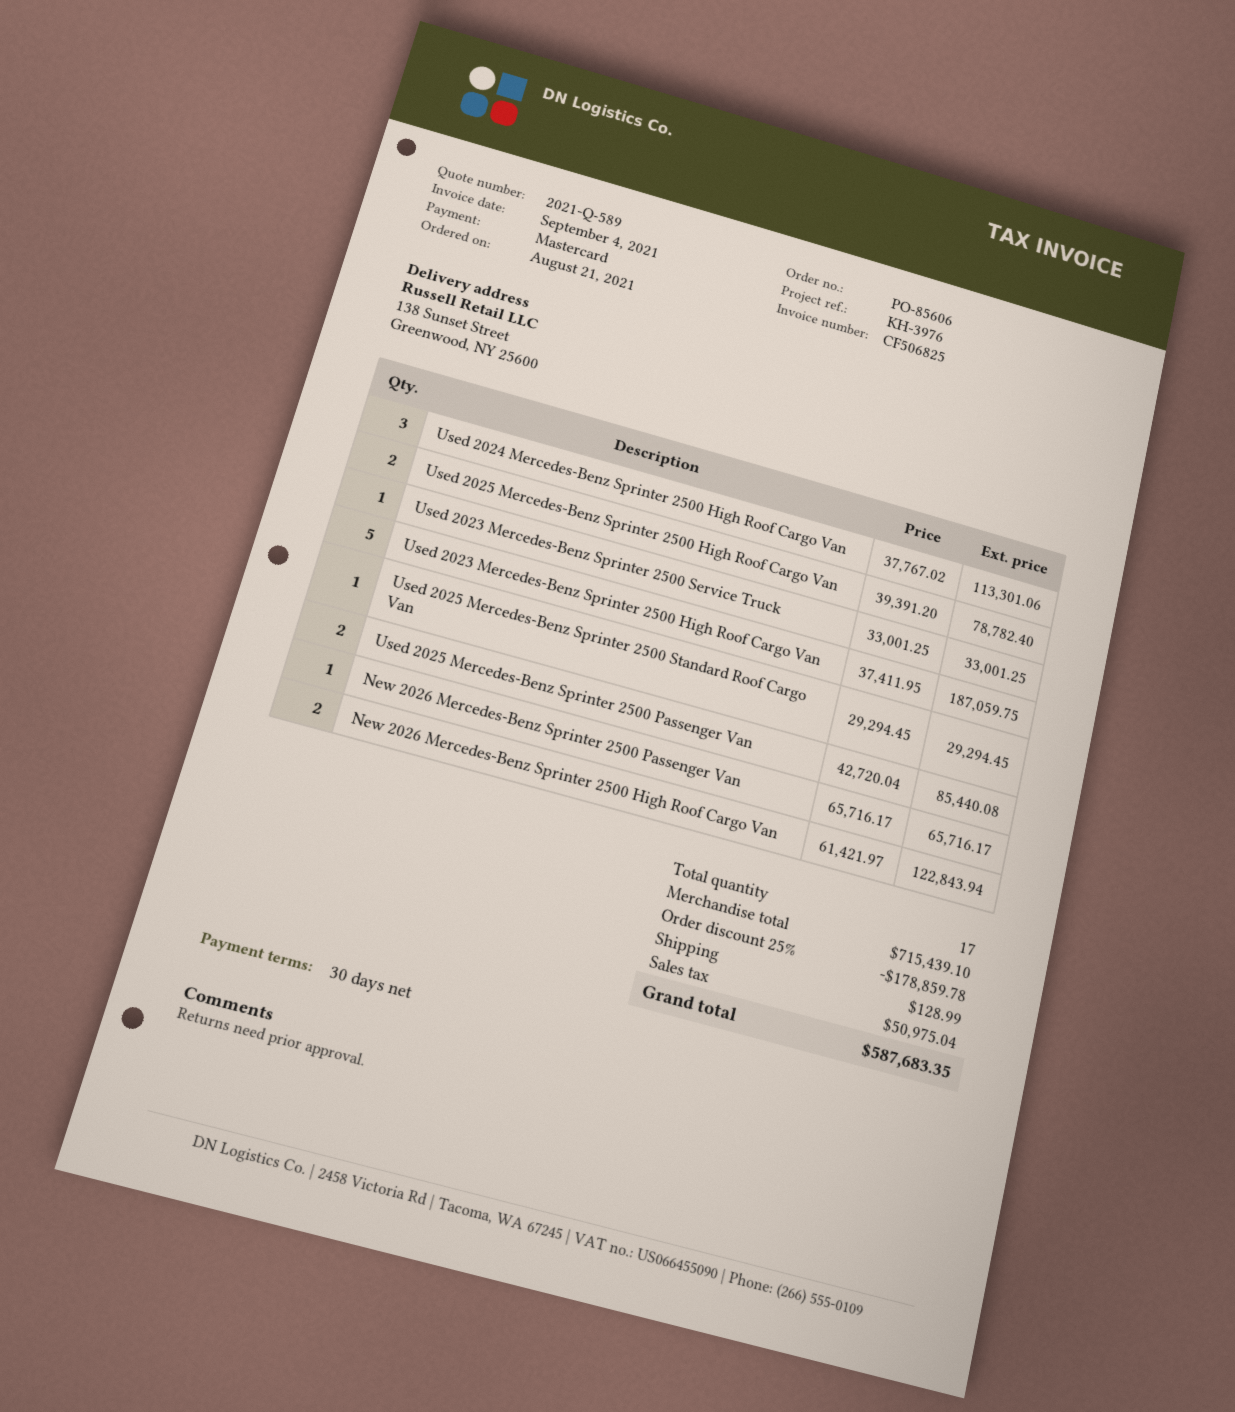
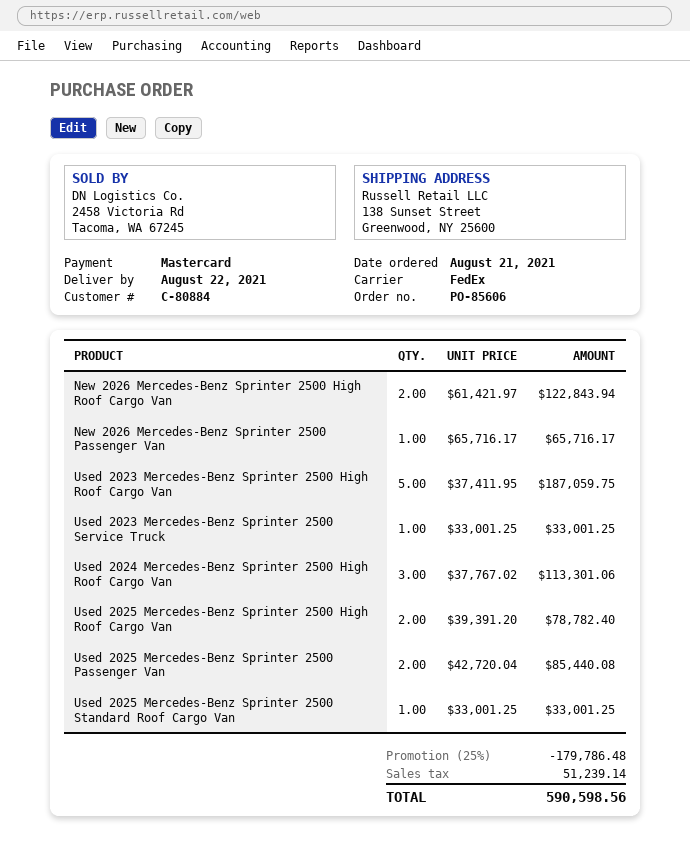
Used 2025 Mercedes-Benz Sprinter 2500 Standard Roof Cargo Van: 1 x 29294.45 = 29294.45 -> 1 x 33001.25 = 33001.25
discount: 25% = 178859.78 -> 25% = 179786.48
shipping: 128.99 -> none
tax: 50975.04 -> 51239.14
total: 587683.35 -> 590598.56

